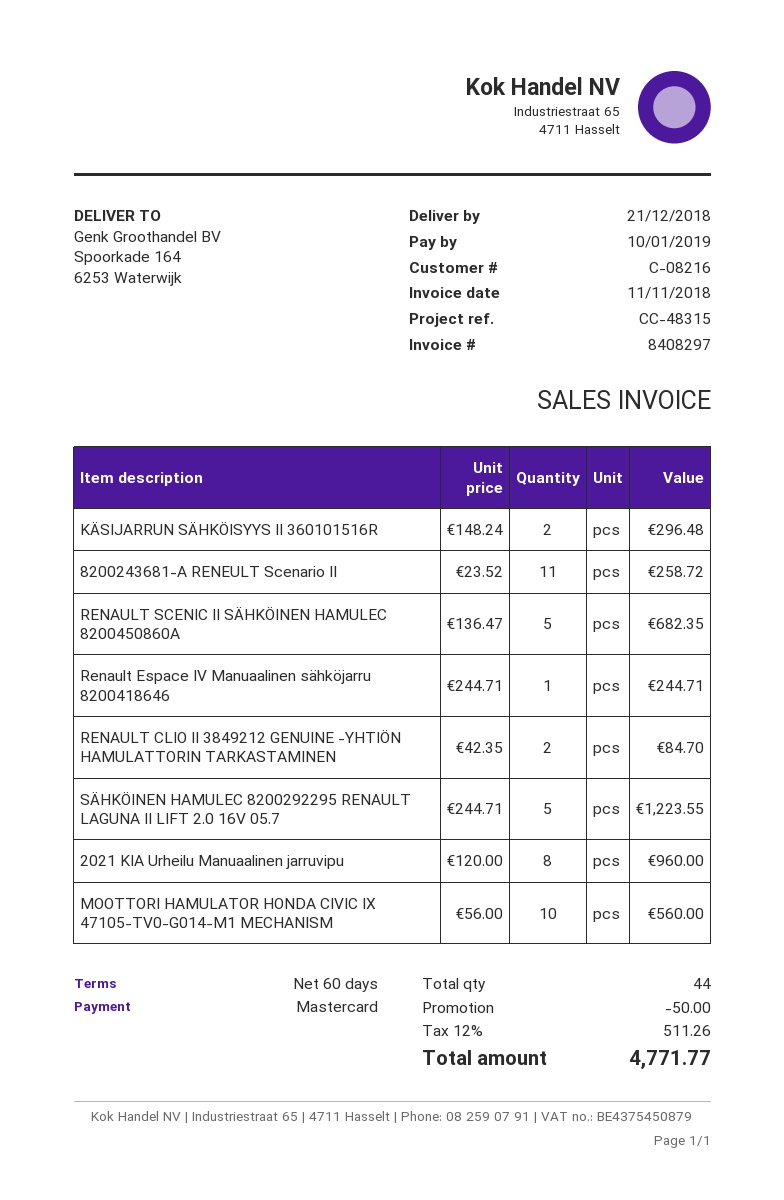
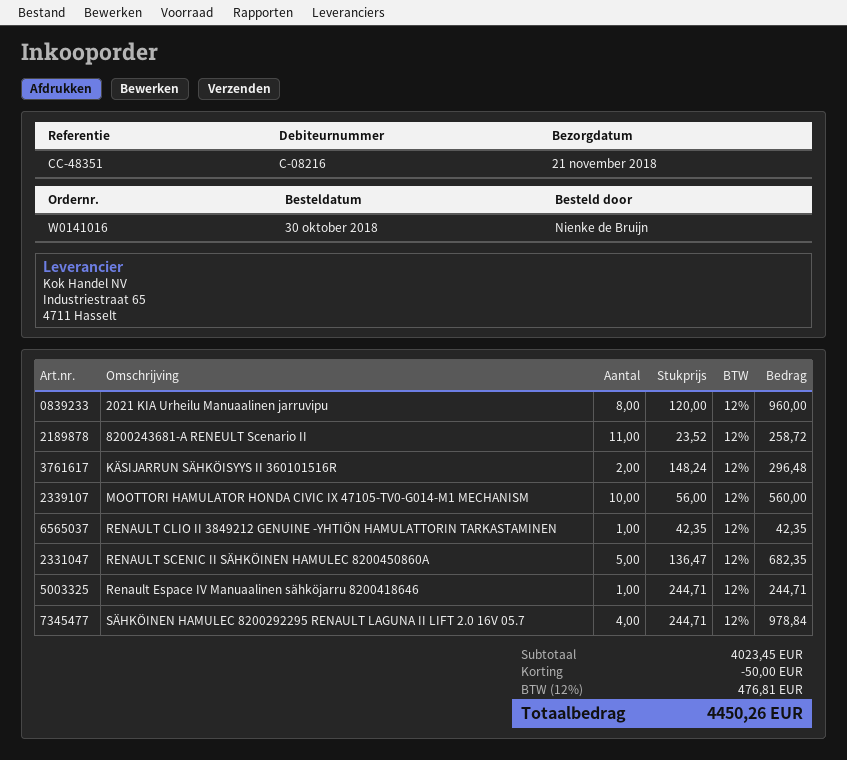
delivery date: 2018-12-21 -> 2018-11-21
reference: CC-48315 -> CC-48351
RENAULT CLIO II 3849212 GENUINE -YHTIÖN HAMULATTORIN TARKASTAMINEN: 2 x 42.35 = 84.70 -> 1 x 42.35 = 42.35
SÄHKÖINEN HAMULEC 8200292295 RENAULT LAGUNA II LIFT 2.0 16V 05.7: 5 x 244.71 = 1223.55 -> 4 x 244.71 = 978.84
tax: 12% = 511.26 -> 12% = 476.81
total: 4771.77 -> 4450.26

